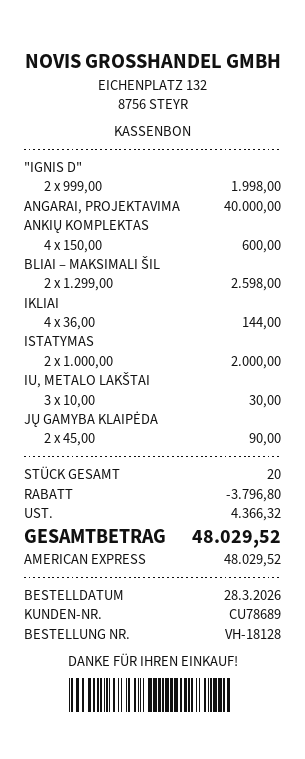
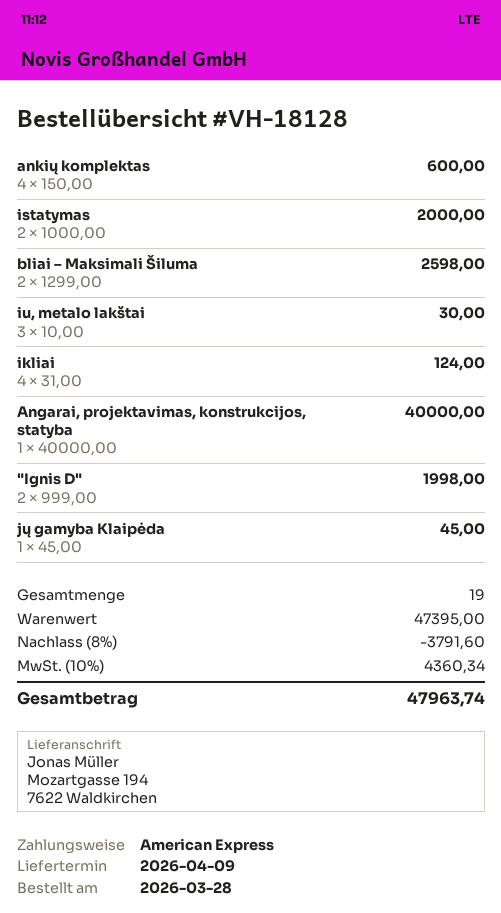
IKLIAI: 4 x 36.00 = 144.00 -> 4 x 31.00 = 124.00
JŲ GAMYBA KLAIPĖDA: 2 x 45.00 = 90.00 -> 1 x 45.00 = 45.00
total quantity: 20 -> 19
discount: 3796.80 -> 3791.60
tax: 4366.32 -> 4360.34
total: 48029.52 -> 47963.74

